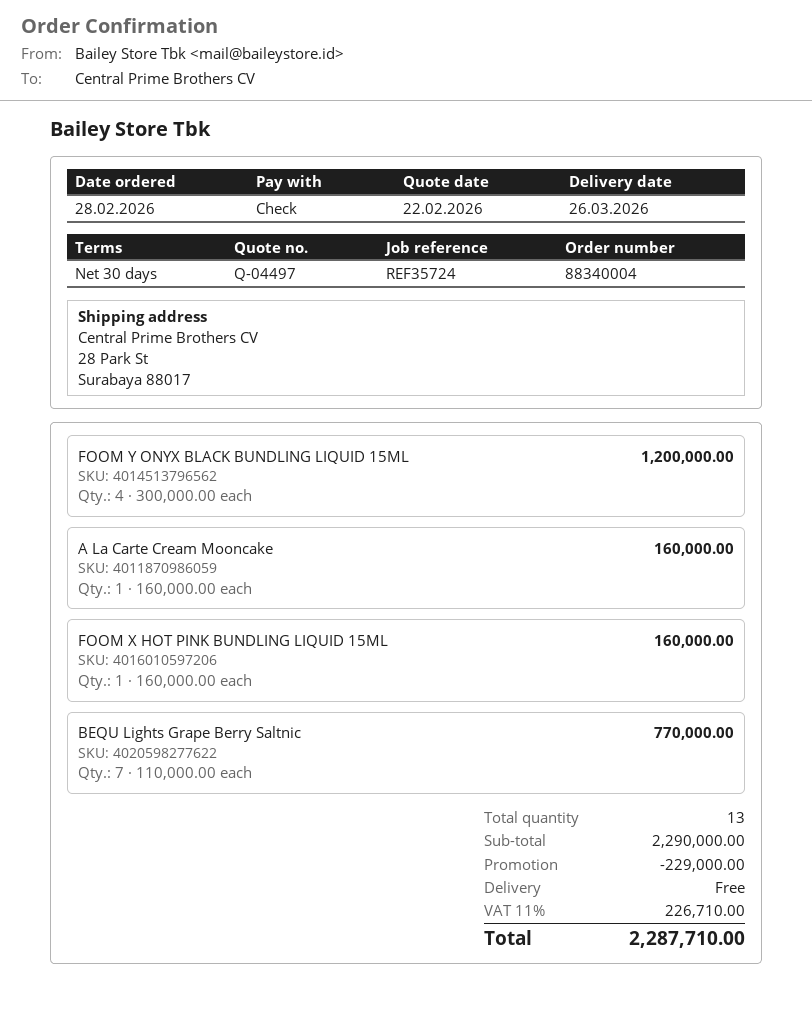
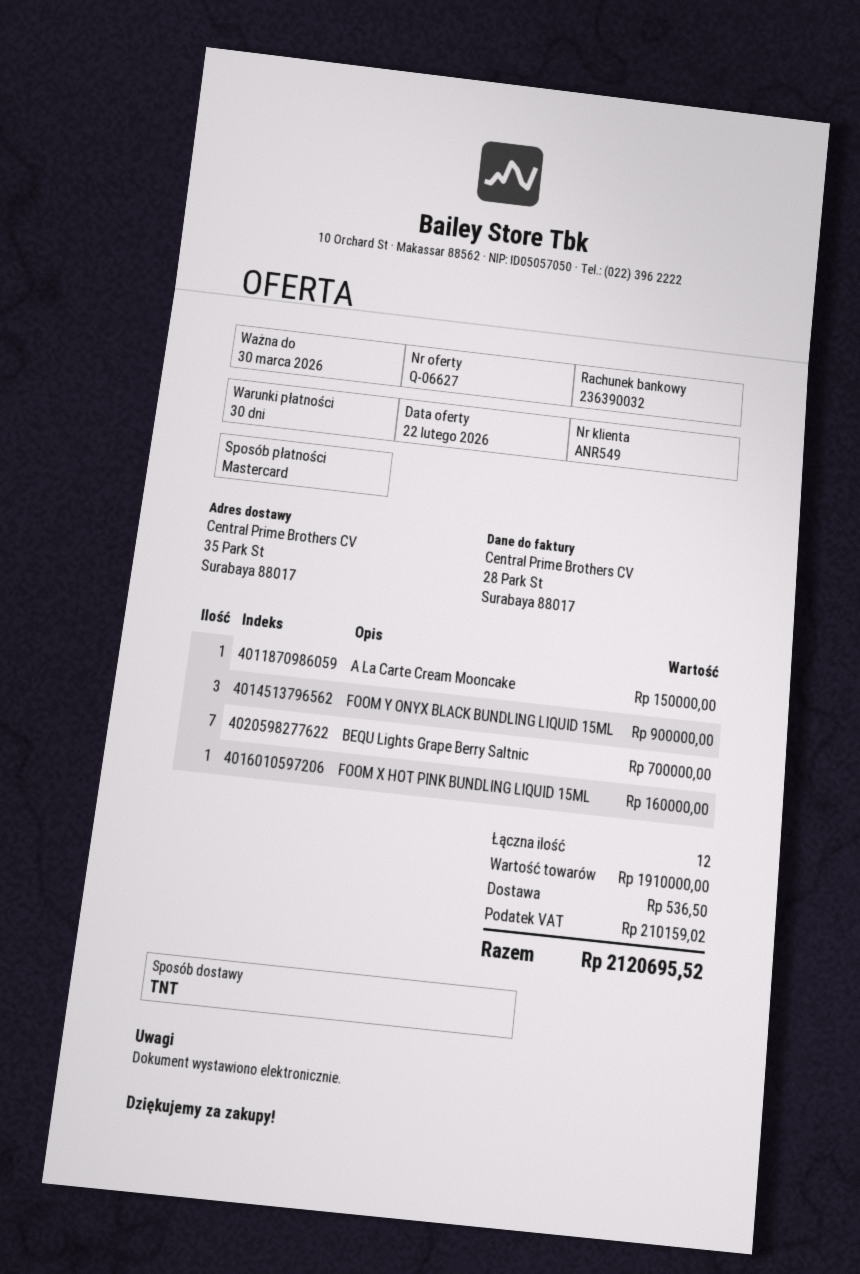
quote number: Q-04497 -> Q-06627
payment method: cheque -> Mastercard
ship to: 28 Park St, Surabaya 88017 -> 35 Park St, Surabaya 88017
FOOM Y ONYX BLACK BUNDLING LIQUID 15ML: 4 for 1200000.00 -> 3 for 900000.00
A La Carte Cream Mooncake: 1 for 160000.00 -> 1 for 150000.00
BEQU Lights Grape Berry Saltnic: 7 for 770000.00 -> 7 for 700000.00
total quantity: 13 -> 12
subtotal: 2290000.00 -> 1910000.00
discount: 229000.00 -> none
shipping: 0.00 -> 536.50
tax: 226710.00 -> 210159.02
total: 2287710.00 -> 2120695.52

